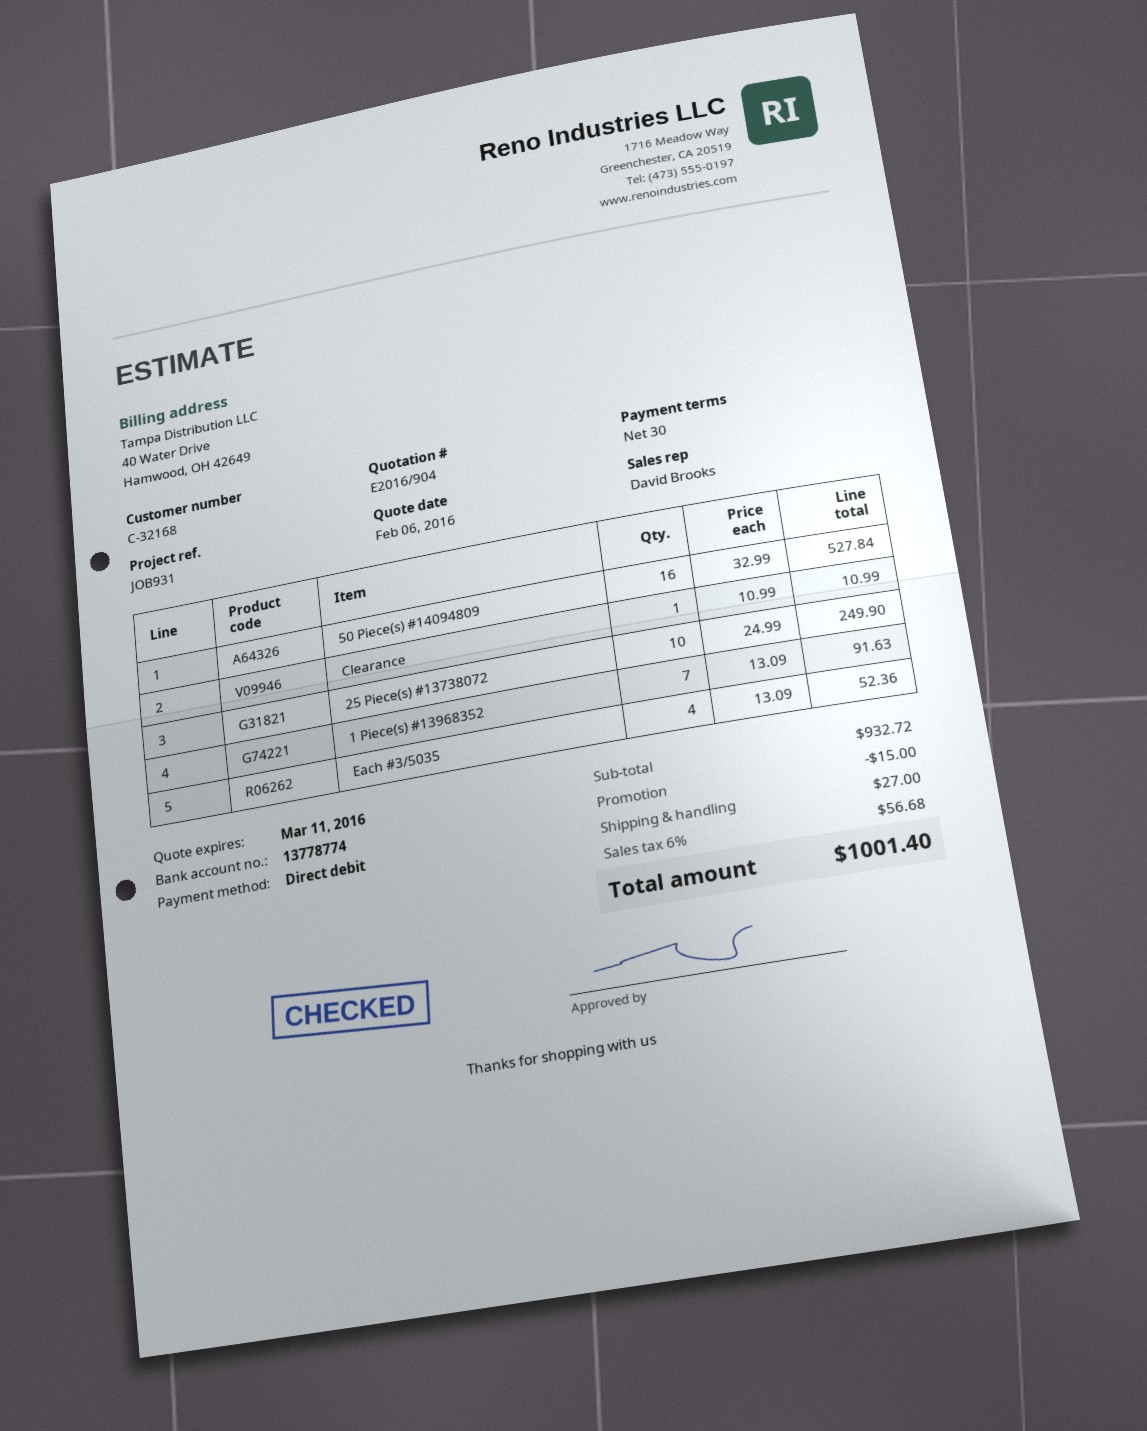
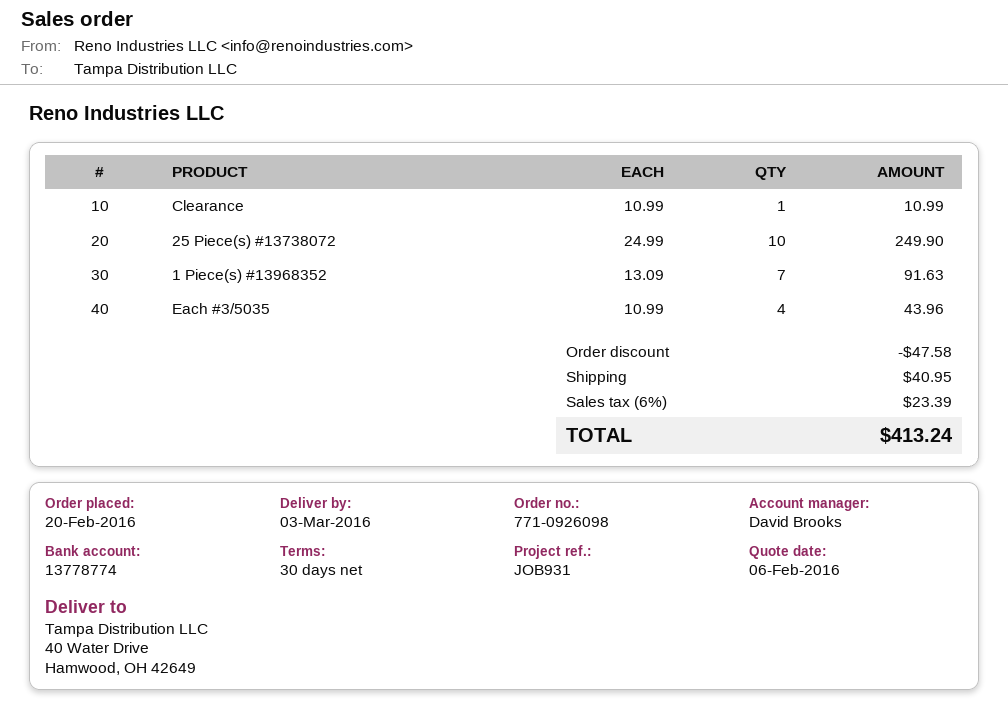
50 Piece(s) #14094809: 16 x 32.99 = 527.84 -> none
Each #3/5035: 4 x 13.09 = 52.36 -> 4 x 10.99 = 43.96
discount: 15.00 -> 47.58
shipping: 27.00 -> 40.95
tax: 6% = 56.68 -> 6% = 23.39
total: 1001.40 -> 413.24

